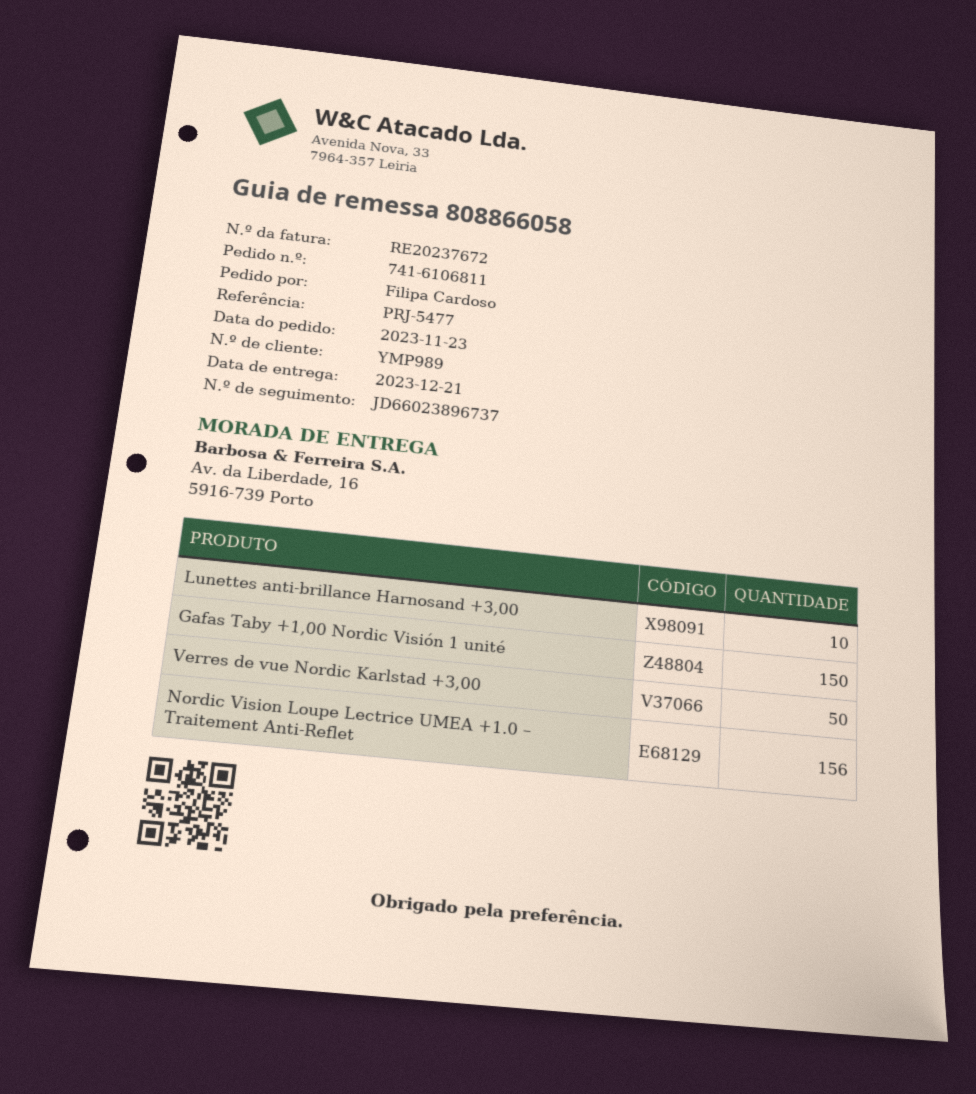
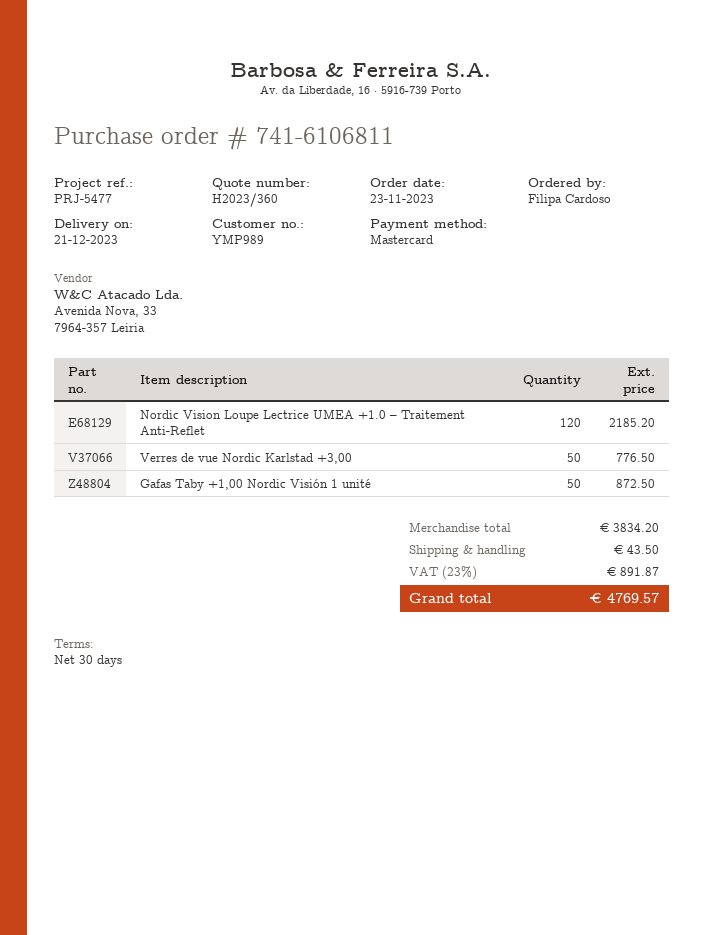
Lunettes anti-brillance Harnosand +3,00: 10 -> none
Gafas Taby +1,00 Nordic Visión 1 unité: 150 -> 50
Nordic Vision Loupe Lectrice UMEA +1.0 – Traitement Anti-Reflet: 156 -> 120

